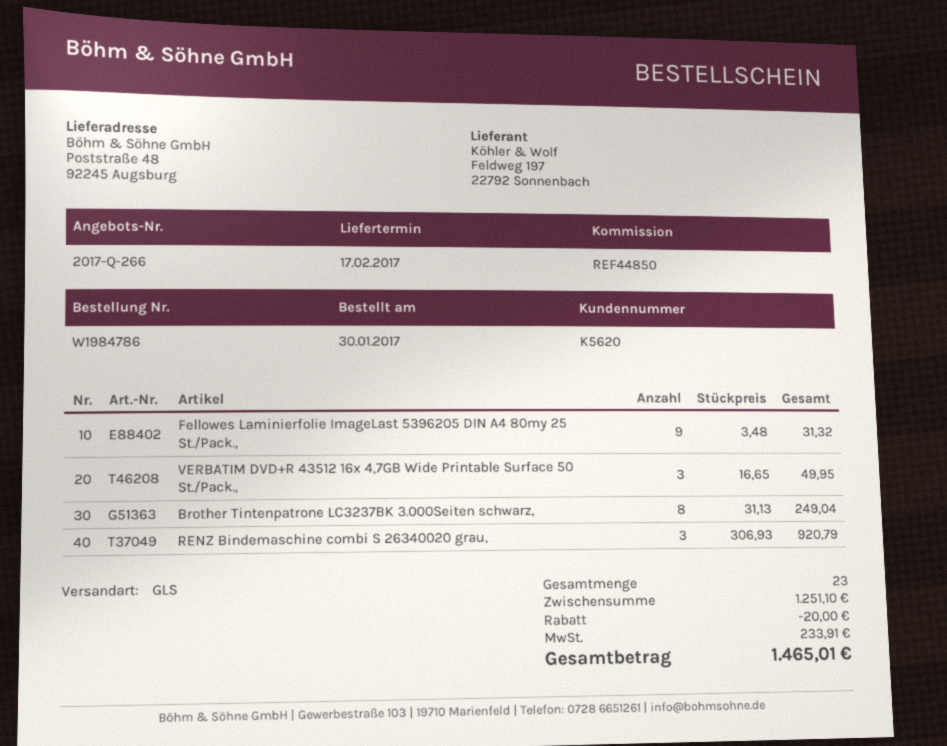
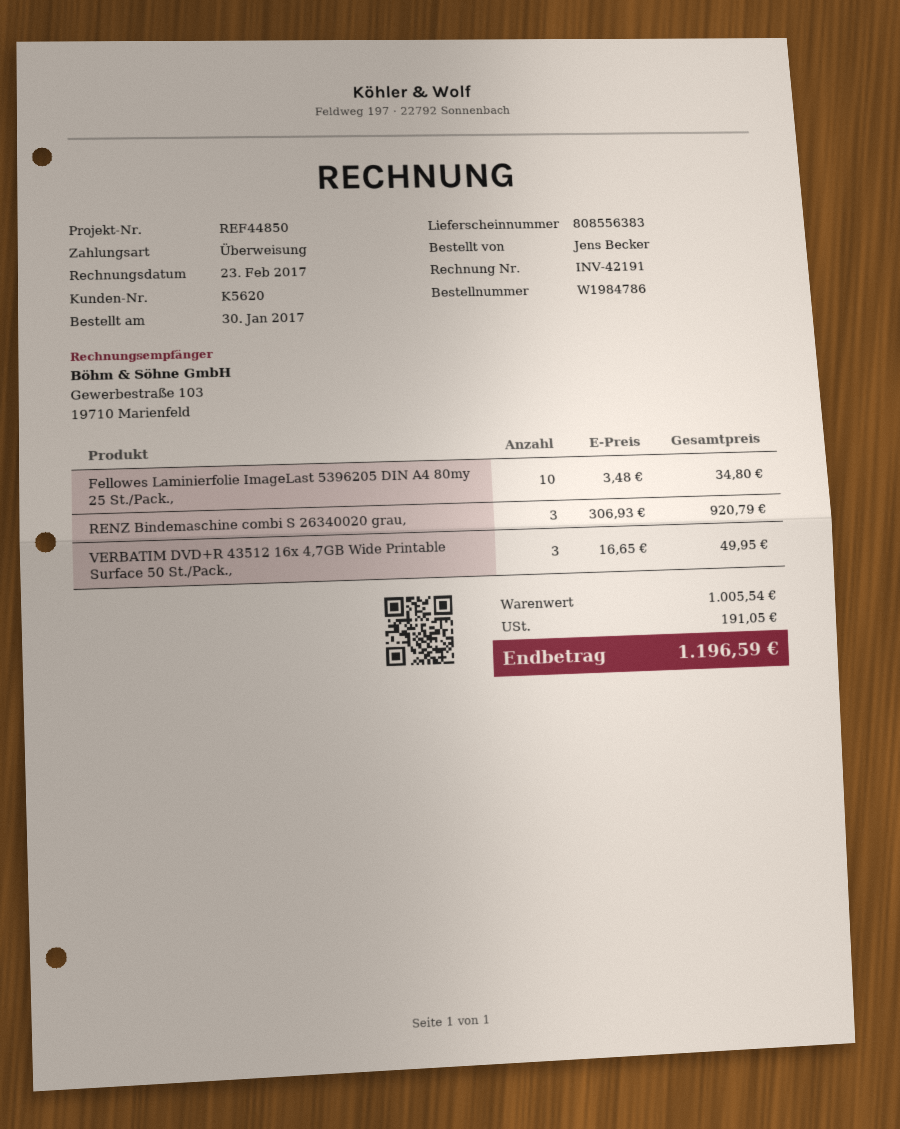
Fellowes Laminierfolie ImageLast 5396205 DIN A4 80my 25 St./Pack.,: 9 x 3.48 = 31.32 -> 10 x 3.48 = 34.80
Brother Tintenpatrone LC3237BK 3.000Seiten schwarz,: 8 x 31.13 = 249.04 -> none
subtotal: 1251.10 -> 1005.54
discount: 20.00 -> none
tax: 233.91 -> 191.05
total: 1465.01 -> 1196.59

